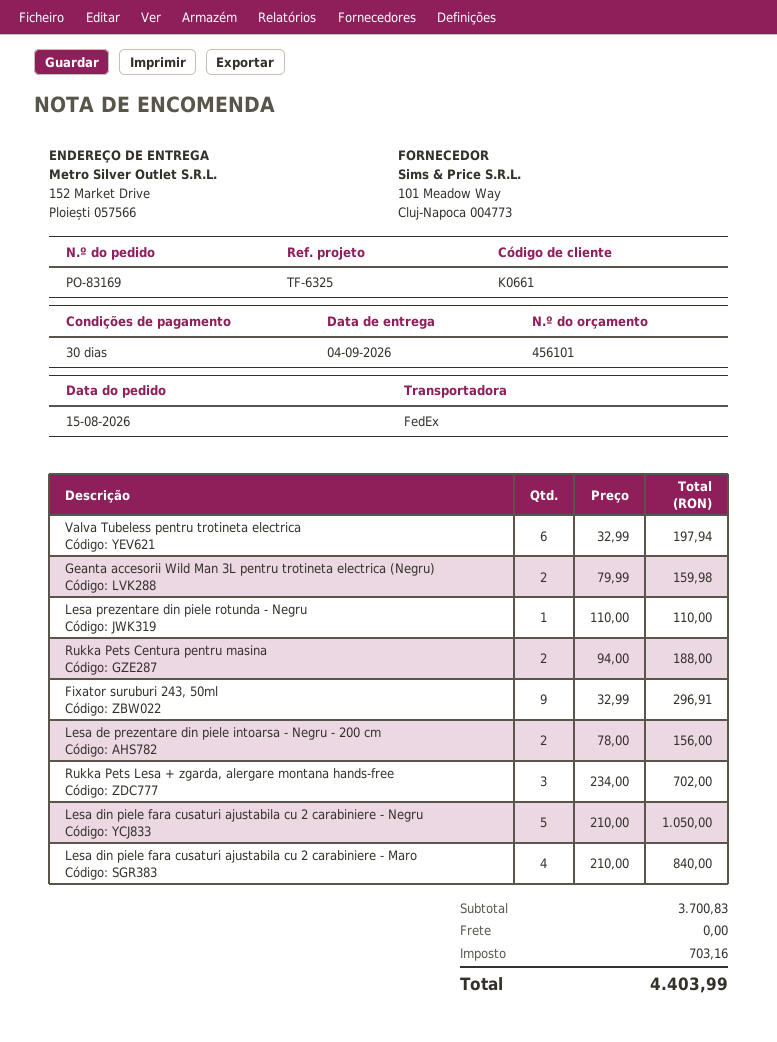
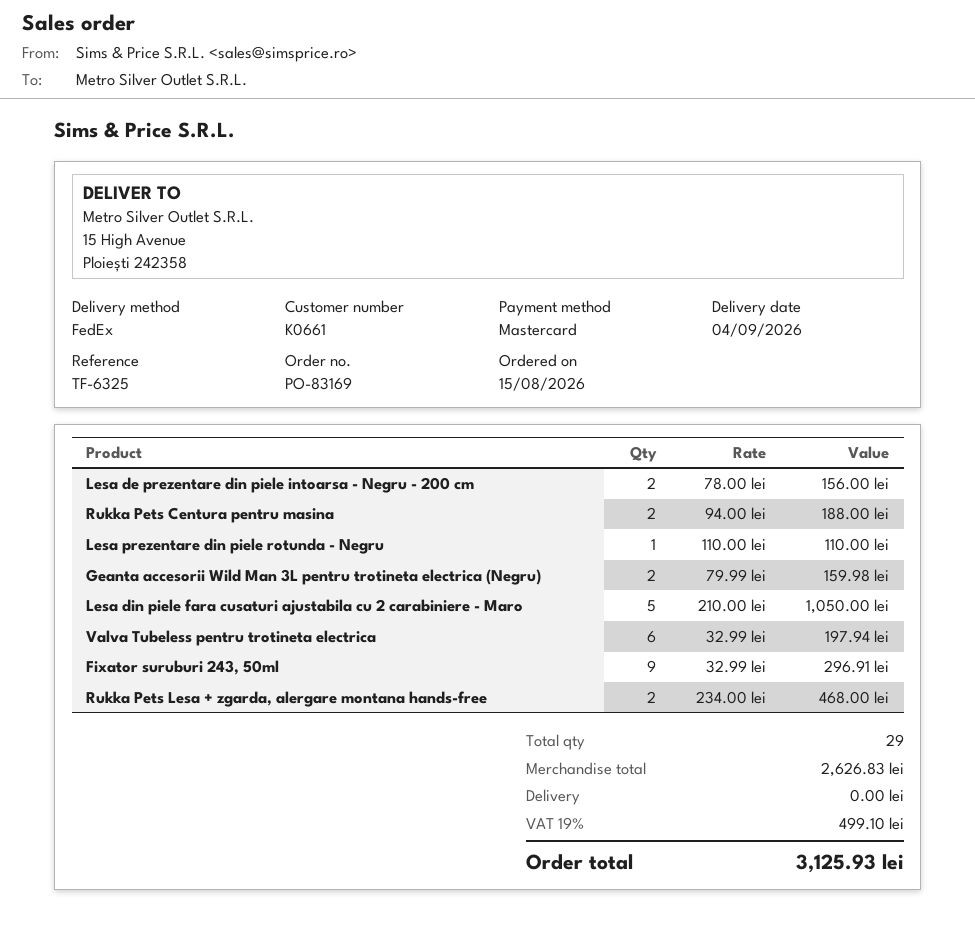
ship to: 152 Market Drive, Ploiești 057566 -> 15 High Avenue, Ploiești 242358
Rukka Pets Lesa + zgarda, alergare montana hands-free: 3 x 234.00 = 702.00 -> 2 x 234.00 = 468.00
Lesa din piele fara cusaturi ajustabila cu 2 carabiniere - Negru: 5 x 210.00 = 1050.00 -> none
Lesa din piele fara cusaturi ajustabila cu 2 carabiniere - Maro: 4 x 210.00 = 840.00 -> 5 x 210.00 = 1050.00
subtotal: 3700.83 -> 2626.83
tax: 703.16 -> 499.10
total: 4403.99 -> 3125.93

